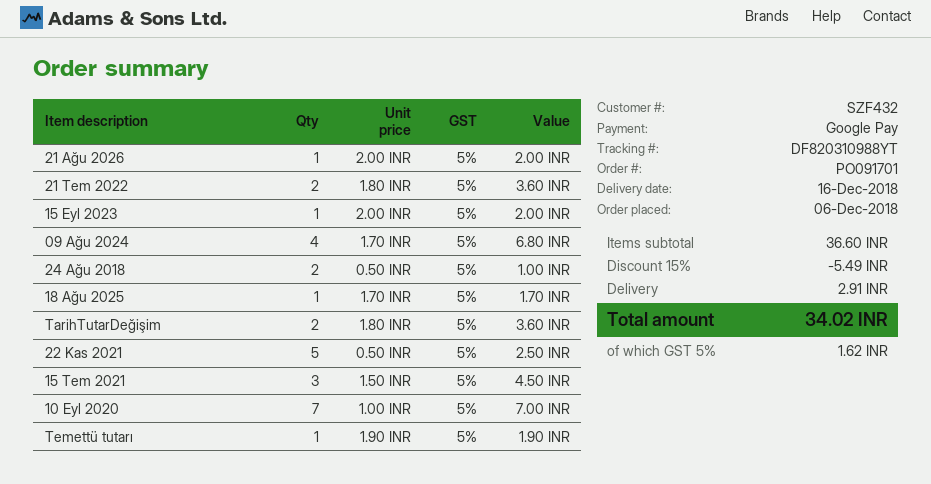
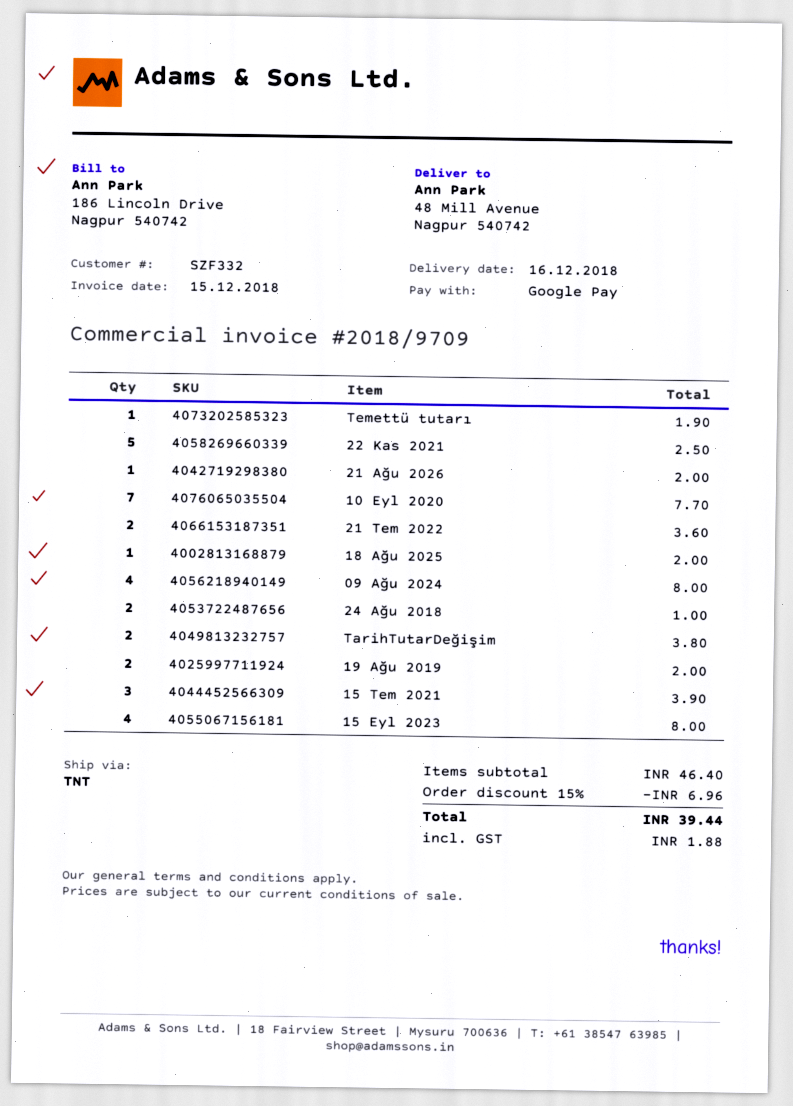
customer number: SZF432 -> SZF332
15 Eyl 2023: 1 for 2.00 -> 4 for 8.00
09 Ağu 2024: 4 for 6.80 -> 4 for 8.00
18 Ağu 2025: 1 for 1.70 -> 1 for 2.00
TarihTutarDeğişim: 2 for 3.60 -> 2 for 3.80
15 Tem 2021: 3 for 4.50 -> 3 for 3.90
10 Eyl 2020: 7 for 7.00 -> 7 for 7.70
19 Ağu 2019: none -> 2 for 2.00
subtotal: 36.60 -> 46.40
discount: 15% = 5.49 -> 15% = 6.96
shipping: 2.91 -> none
tax: 1.62 -> 1.88
total: 34.02 -> 39.44

